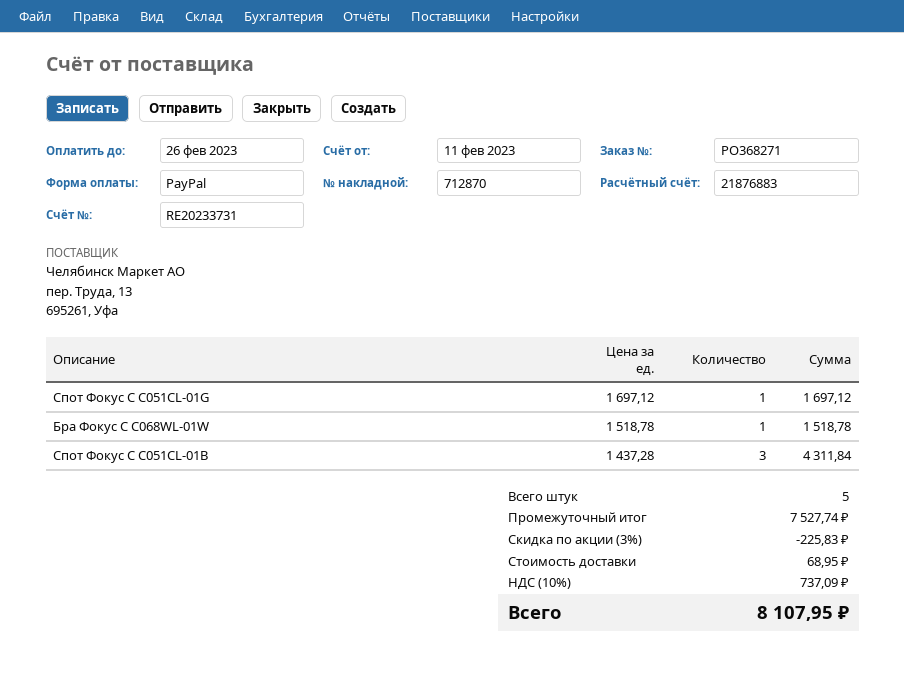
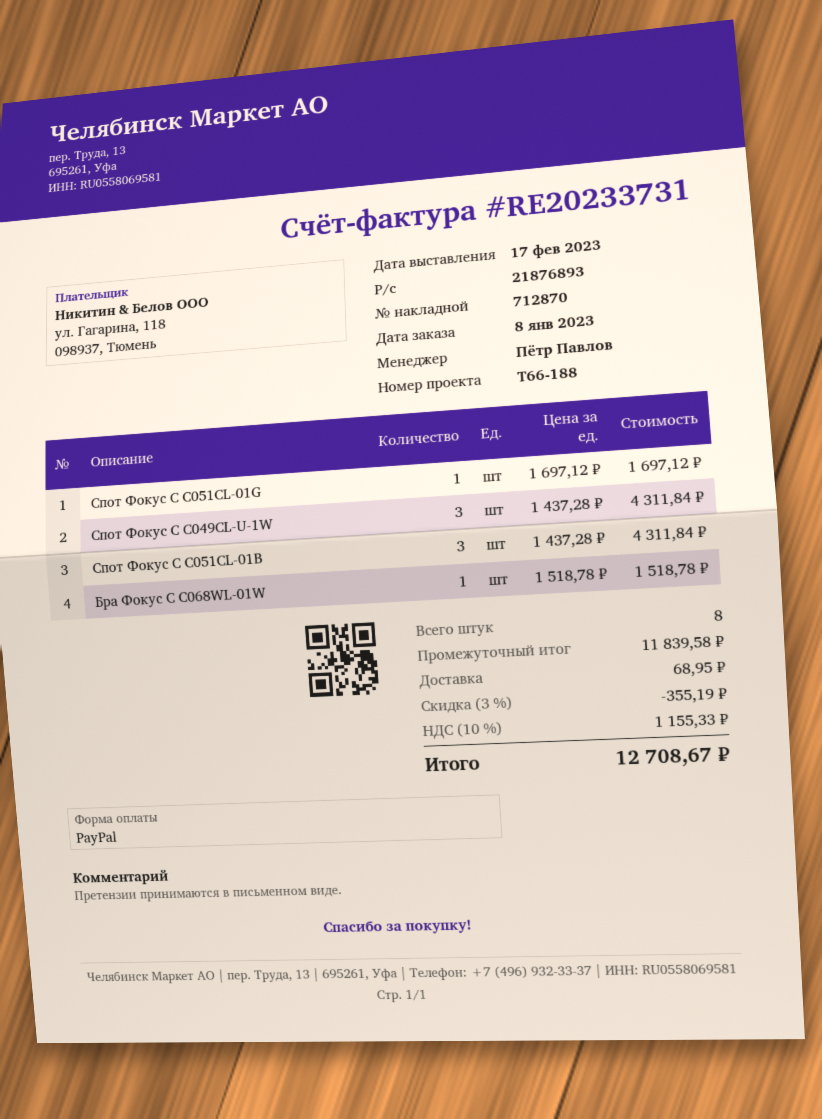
invoice date: 2023-02-11 -> 2023-02-17
bank account: 21876883 -> 21876893
Спот Фокус С C049CL-U-1W: none -> 3 x 1437.28 = 4311.84
total quantity: 5 -> 8
subtotal: 7527.74 -> 11839.58
discount: 3% = 225.83 -> 3% = 355.19
tax: 10% = 737.09 -> 10% = 1155.33
total: 8107.95 -> 12708.67

